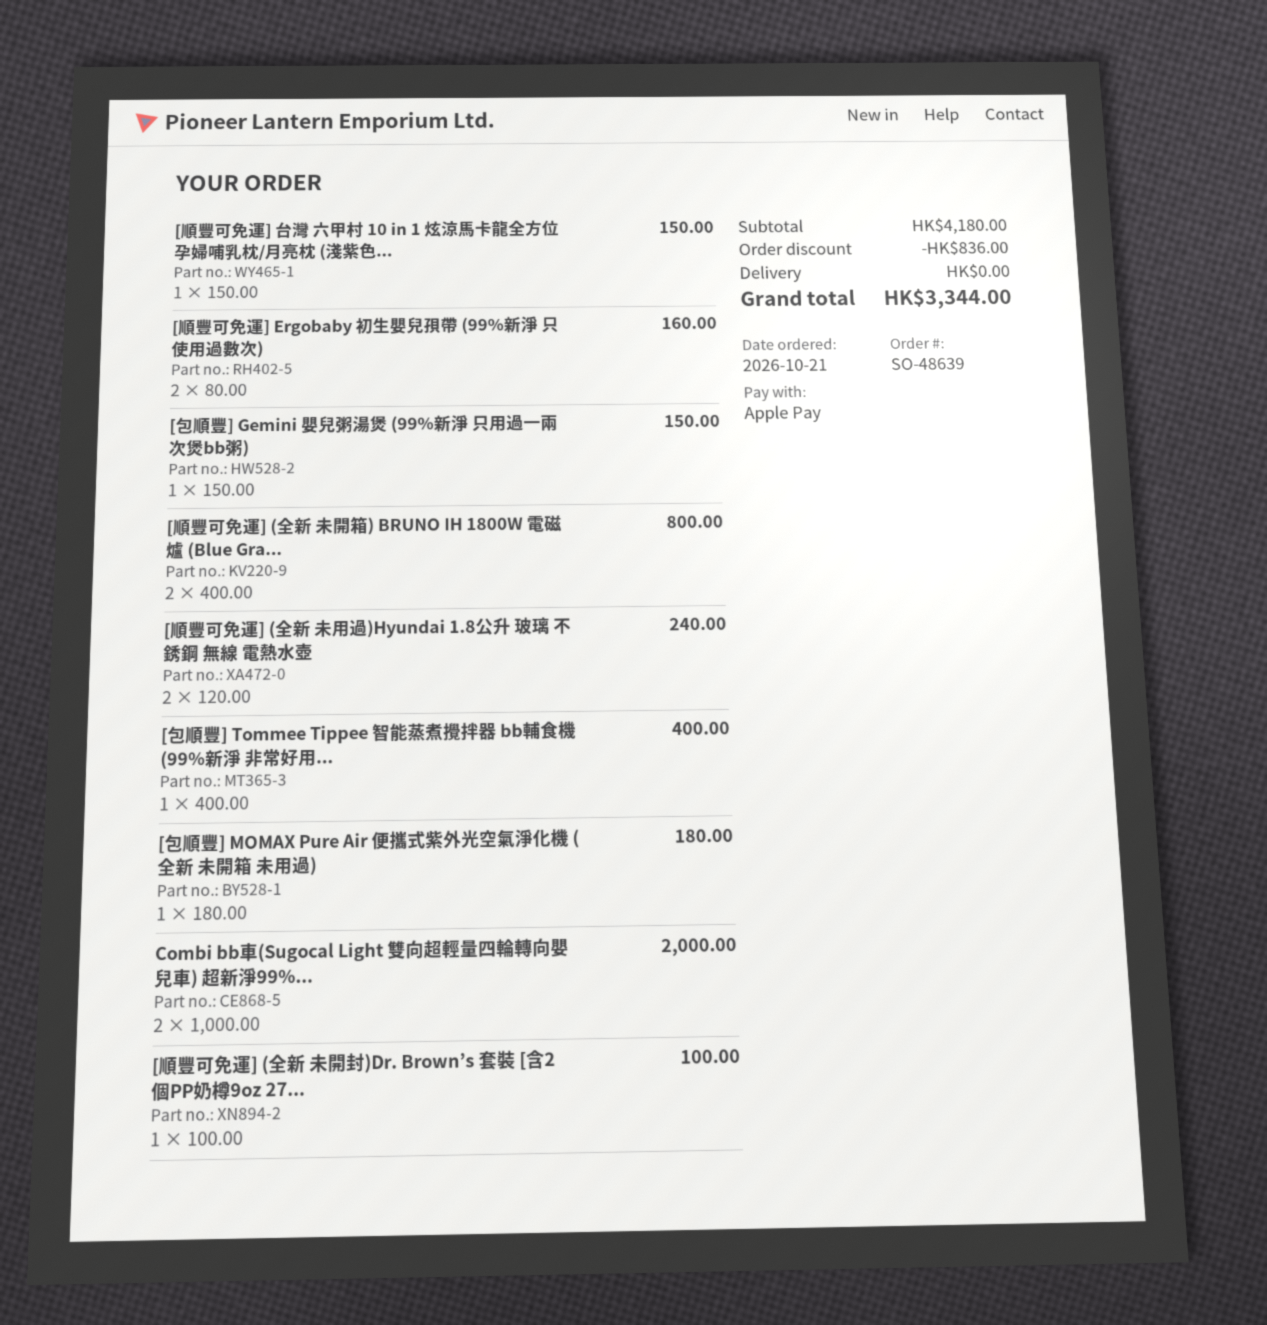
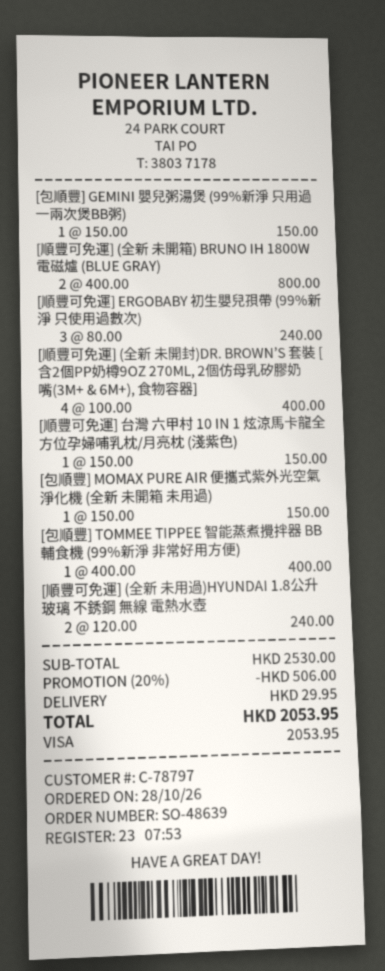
order date: 2026-10-21 -> 2026-10-28
payment method: Apple Pay -> Visa
[順豐可免運] Ergobaby 初生嬰兒孭帶 (99%新淨 只使用過數次): 2 x 80.00 = 160.00 -> 3 x 80.00 = 240.00
[包順豐] MOMAX Pure Air 便攜式紫外光空氣淨化機 (全新 未開箱 未用過): 1 x 180.00 = 180.00 -> 1 x 150.00 = 150.00
Combi bb車(Sugocal Light 雙向超輕量四輪轉向嬰兒車) 超新淨99%...: 2 x 1000.00 = 2000.00 -> none
[順豐可免運] (全新 未開封)Dr. Brown’s 套裝 [含2個PP奶樽9oz 27...: 1 x 100.00 = 100.00 -> 4 x 100.00 = 400.00
subtotal: 4180.00 -> 2530.00
discount: 836.00 -> 506.00
shipping: 0.00 -> 29.95
total: 3344.00 -> 2053.95

